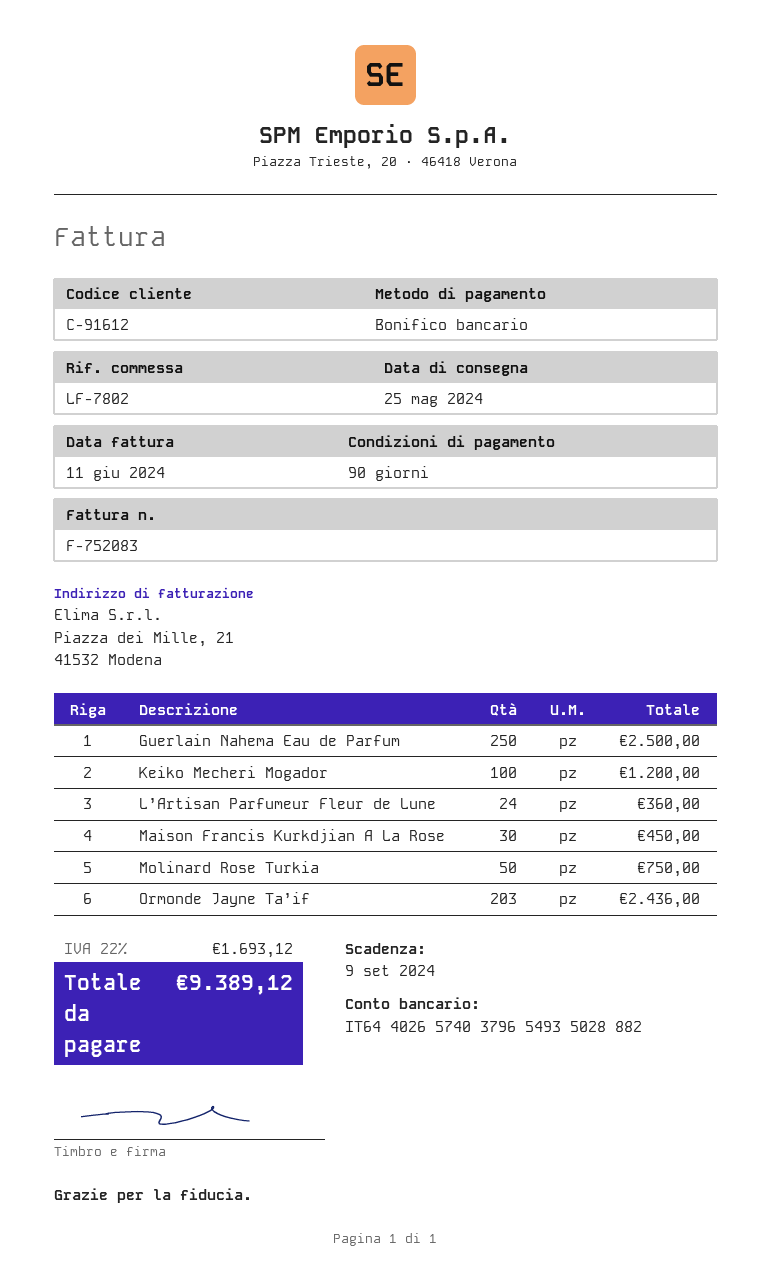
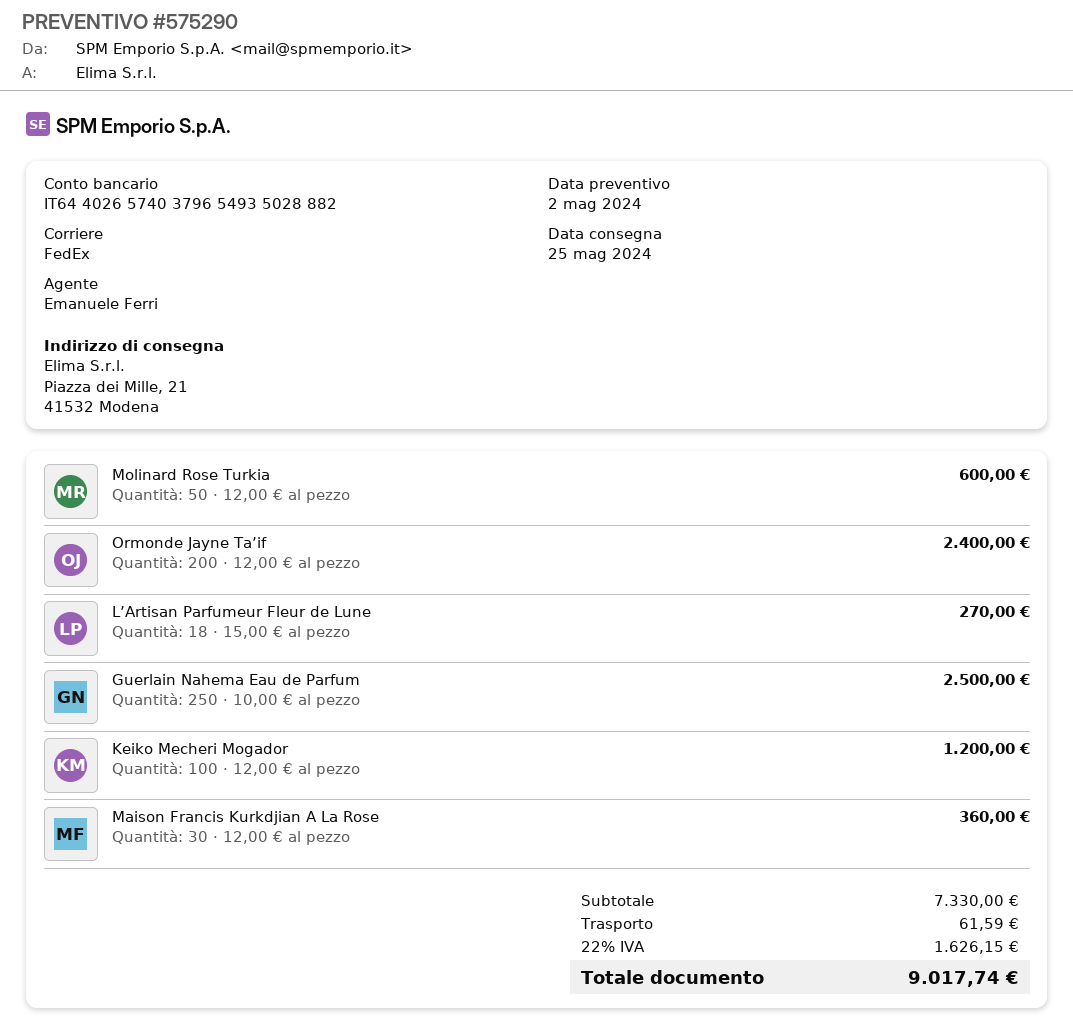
L’Artisan Parfumeur Fleur de Lune: 24 for 360.00 -> 18 for 270.00
Maison Francis Kurkdjian A La Rose: 30 for 450.00 -> 30 for 360.00
Molinard Rose Turkia: 50 for 750.00 -> 50 for 600.00
Ormonde Jayne Ta’if: 203 for 2436.00 -> 200 for 2400.00
shipping: none -> 61.59
tax: 22% = 1693.12 -> 22% = 1626.15
total: 9389.12 -> 9017.74

